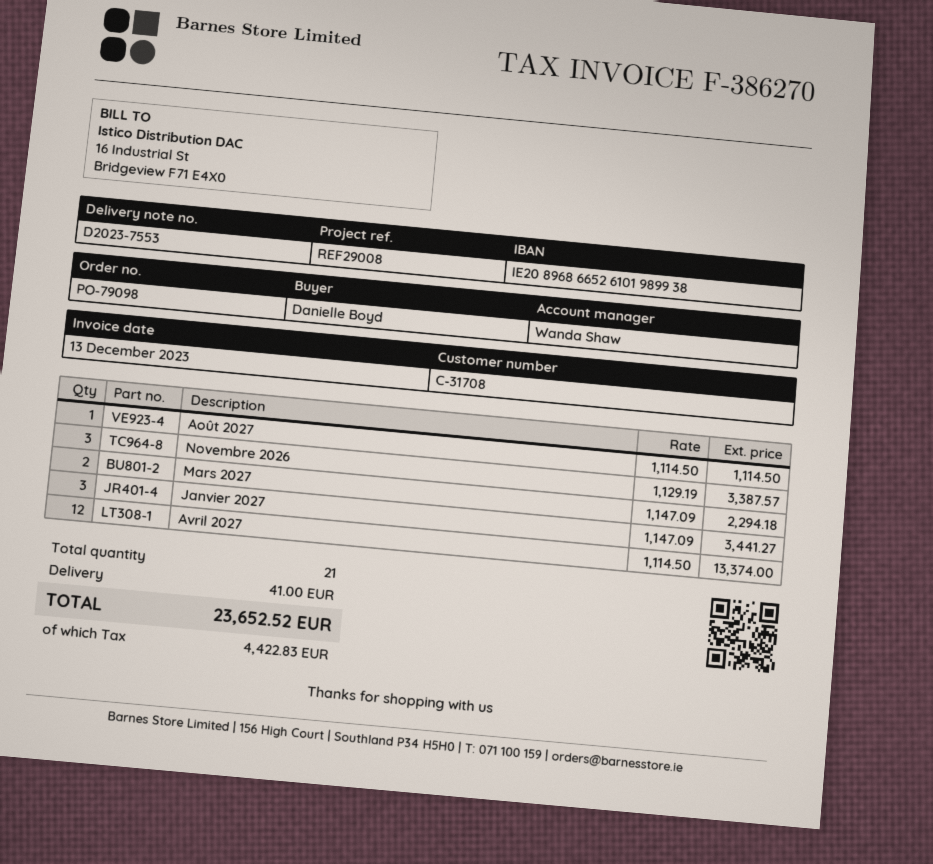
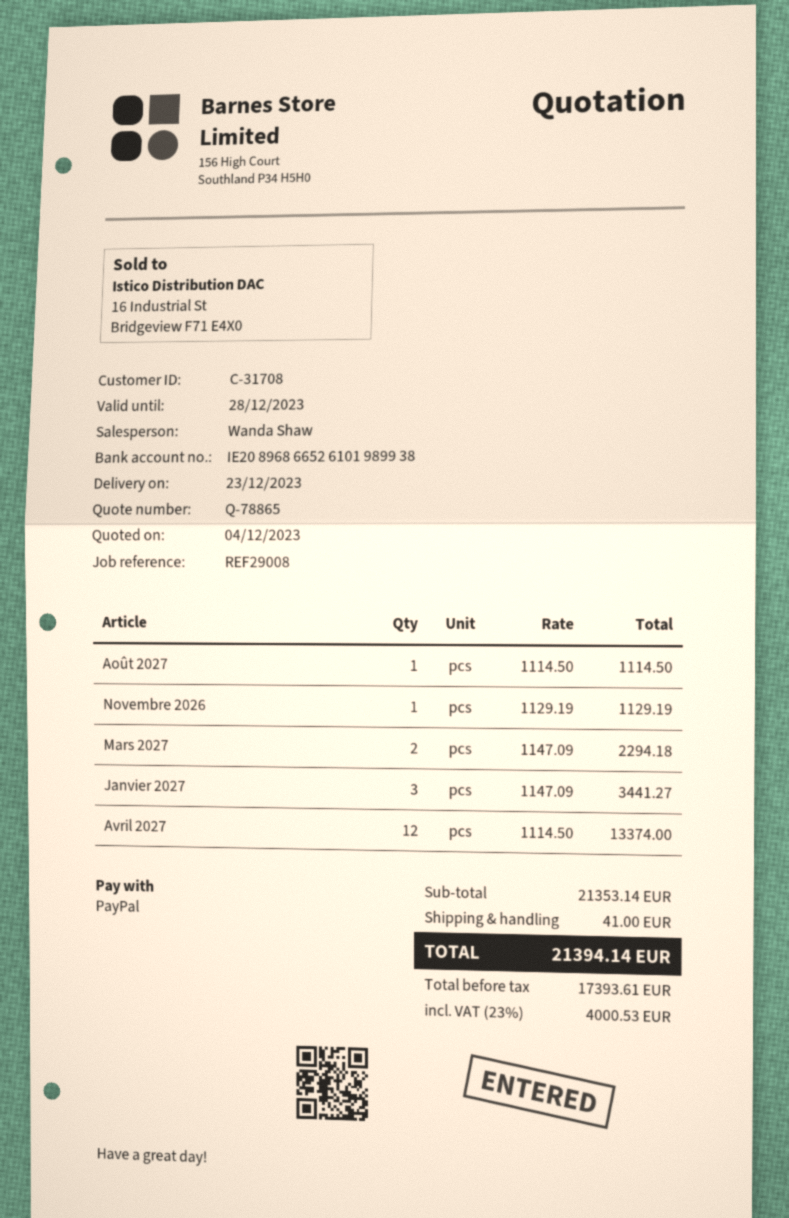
Novembre 2026: 3 x 1129.19 = 3387.57 -> 1 x 1129.19 = 1129.19
tax: 4422.83 -> 4000.53
total: 23652.52 -> 21394.14

